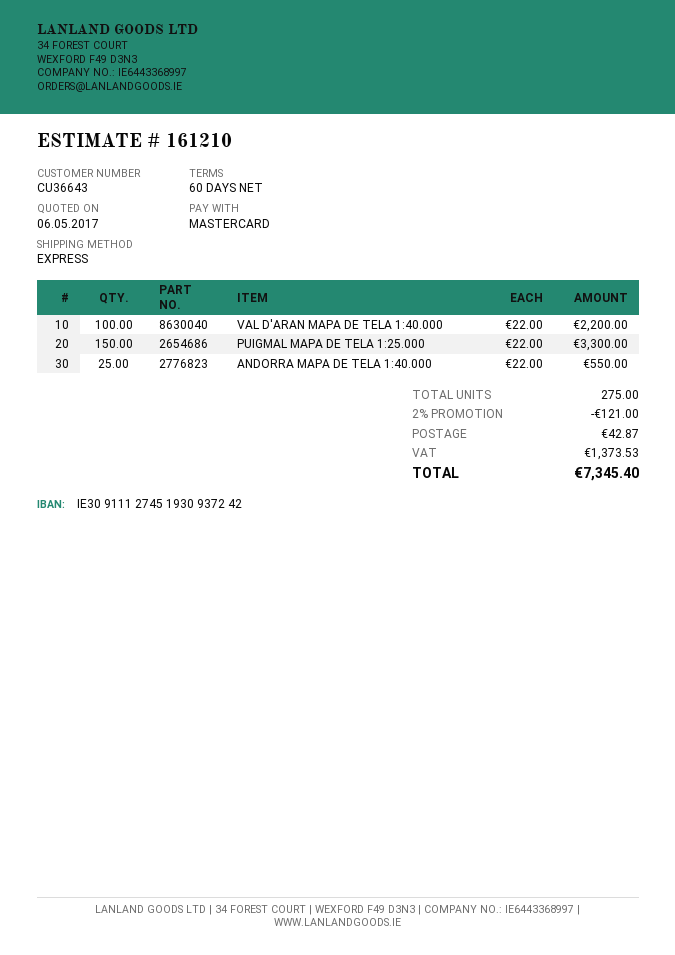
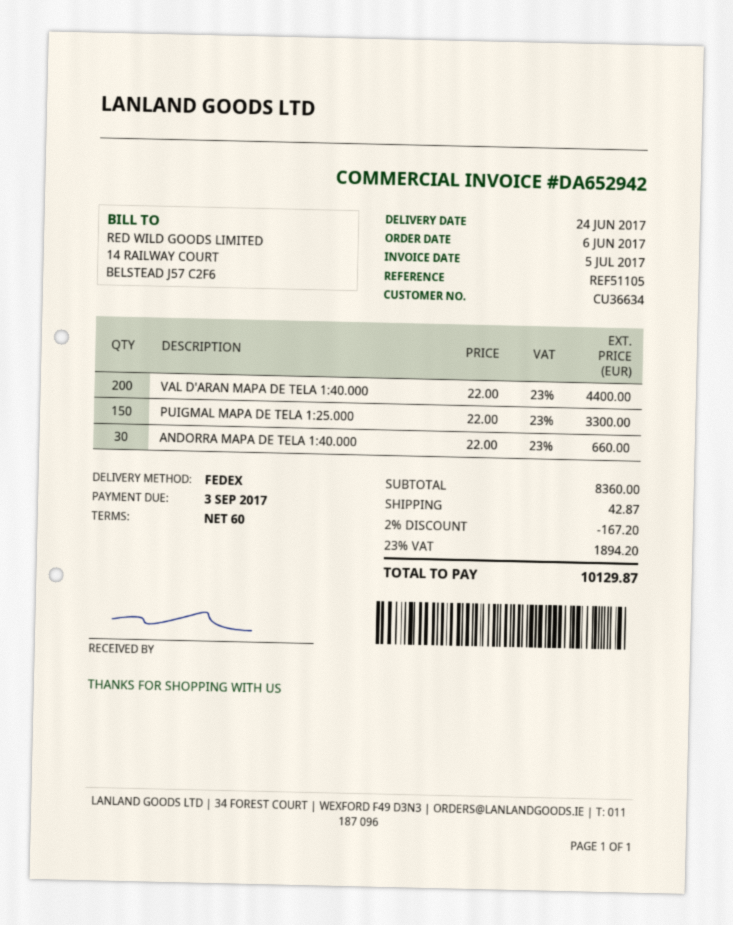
customer number: CU36643 -> CU36634
shipping method: express -> FedEx
VAL D'ARAN MAPA DE TELA 1:40.000: 100 x 22.00 = 2200.00 -> 200 x 22.00 = 4400.00
ANDORRA MAPA DE TELA 1:40.000: 25 x 22.00 = 550.00 -> 30 x 22.00 = 660.00
discount: 2% = 121.00 -> 2% = 167.20
tax: 1373.53 -> 1894.20
total: 7345.40 -> 10129.87

